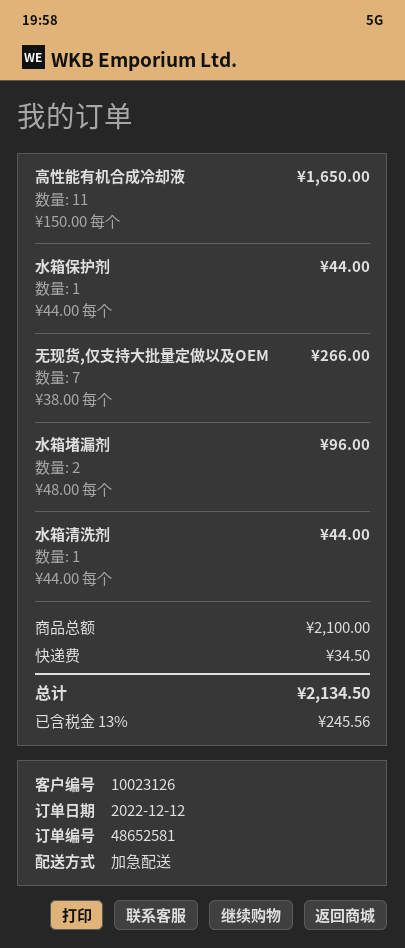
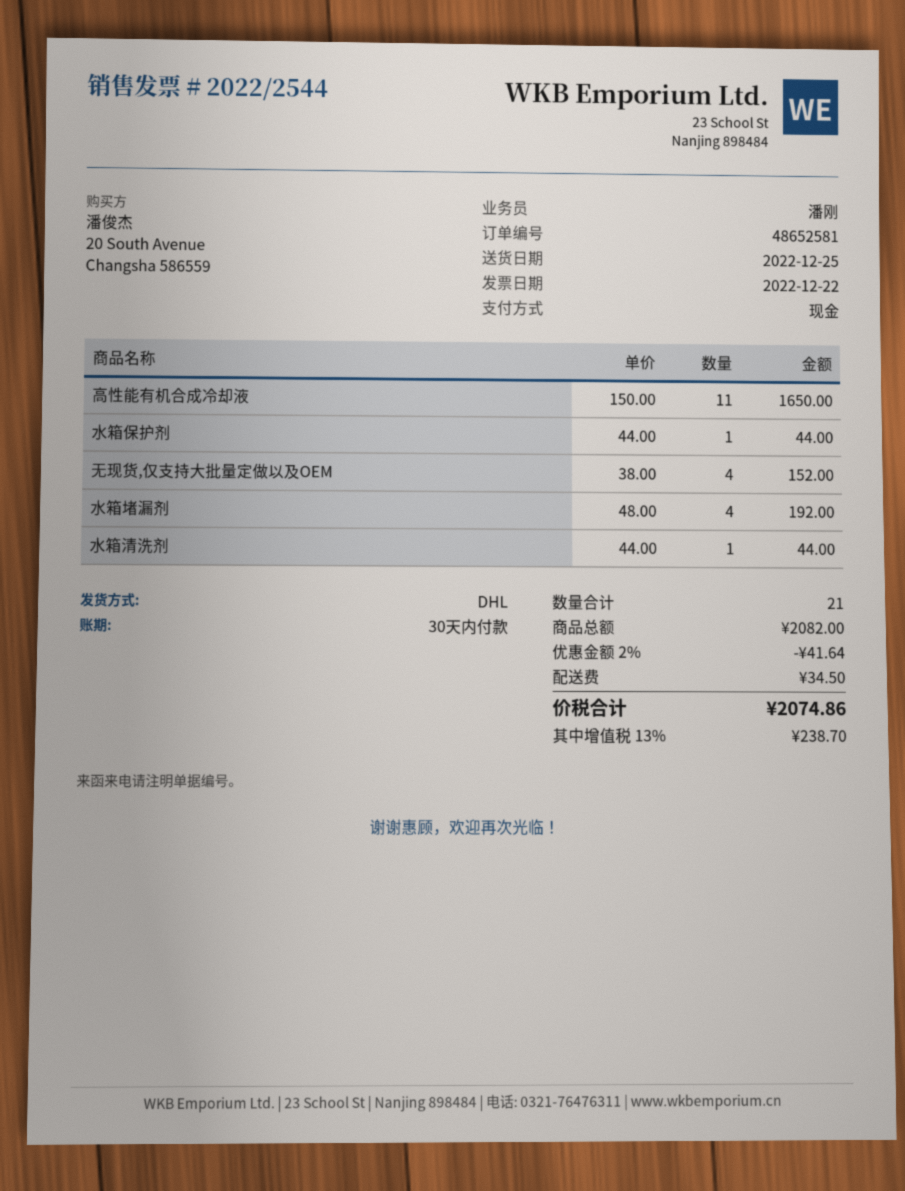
shipping method: express -> DHL
无现货,仅支持大批量定做以及OEM: 7 x 38.00 = 266.00 -> 4 x 38.00 = 152.00
水箱堵漏剂: 2 x 48.00 = 96.00 -> 4 x 48.00 = 192.00
subtotal: 2100.00 -> 2082.00
discount: none -> 2% = 41.64
tax: 13% = 245.56 -> 13% = 238.70
total: 2134.50 -> 2074.86

